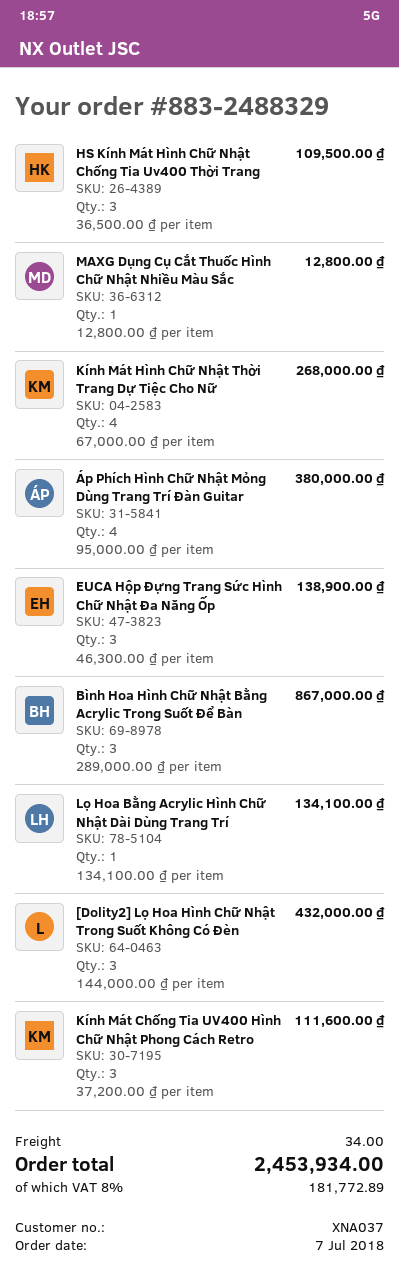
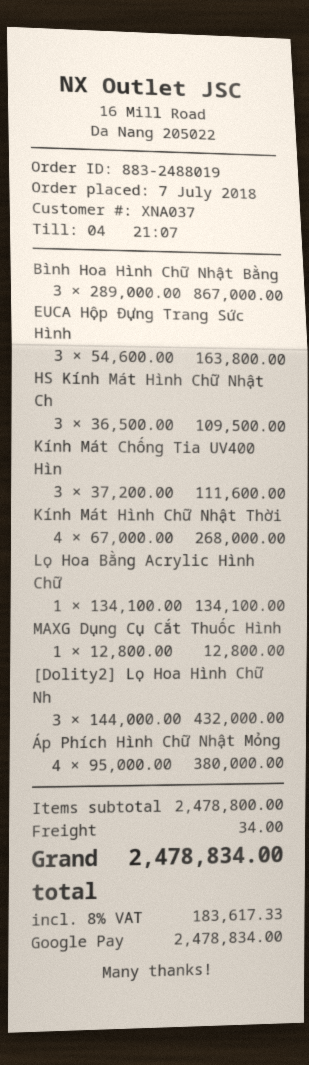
order number: 883-2488329 -> 883-2488019
EUCA Hộp Đựng Trang Sức Hình Chữ Nhật Đa Năng Ốp: 3 x 46300.00 = 138900.00 -> 3 x 54600.00 = 163800.00
tax: 8% = 181772.89 -> 8% = 183617.33
total: 2453934.00 -> 2478834.00

